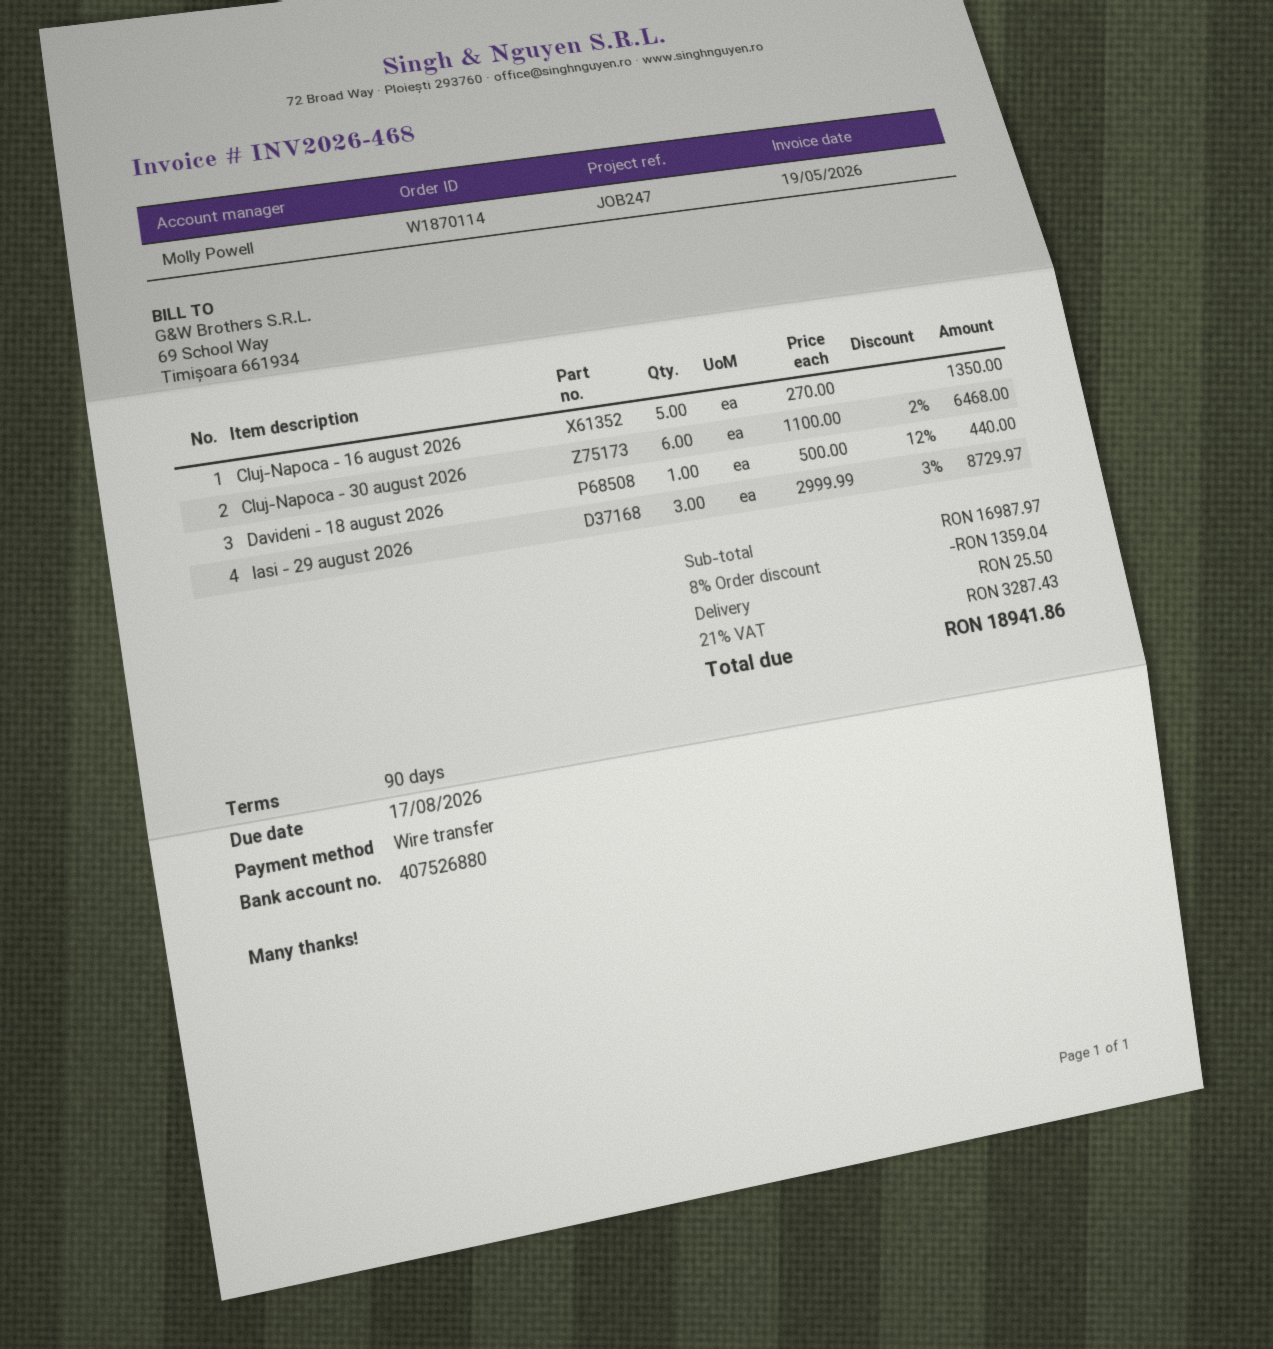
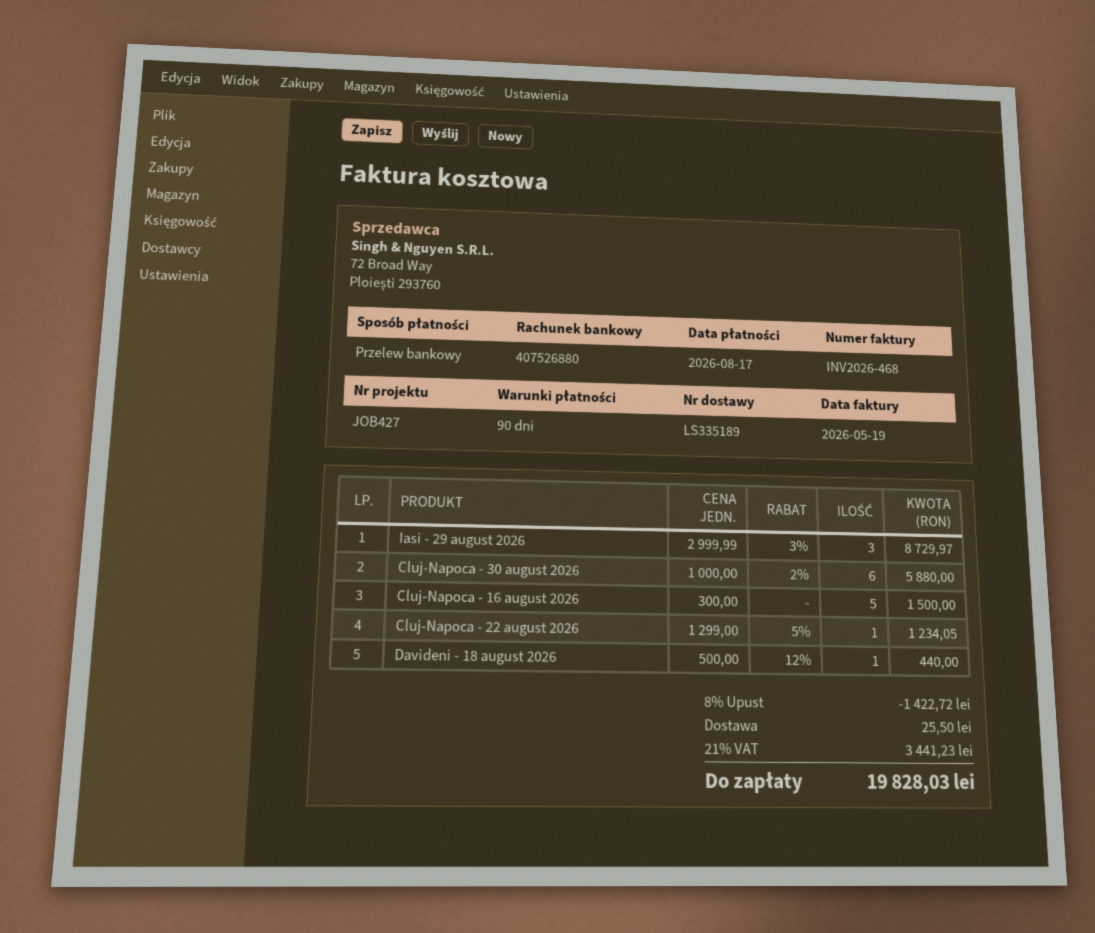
reference: JOB247 -> JOB427
Cluj-Napoca - 16 august 2026: 5 x 270.00 = 1350.00 -> 5 x 300.00 = 1500.00
Cluj-Napoca - 30 august 2026: 6 x 1100.00 - 2% = 6468.00 -> 6 x 1000.00 - 2% = 5880.00
Cluj-Napoca - 22 august 2026: none -> 1 x 1299.00 - 5% = 1234.05
discount: 8% = 1359.04 -> 8% = 1422.72
tax: 21% = 3287.43 -> 21% = 3441.23
total: 18941.86 -> 19828.03

